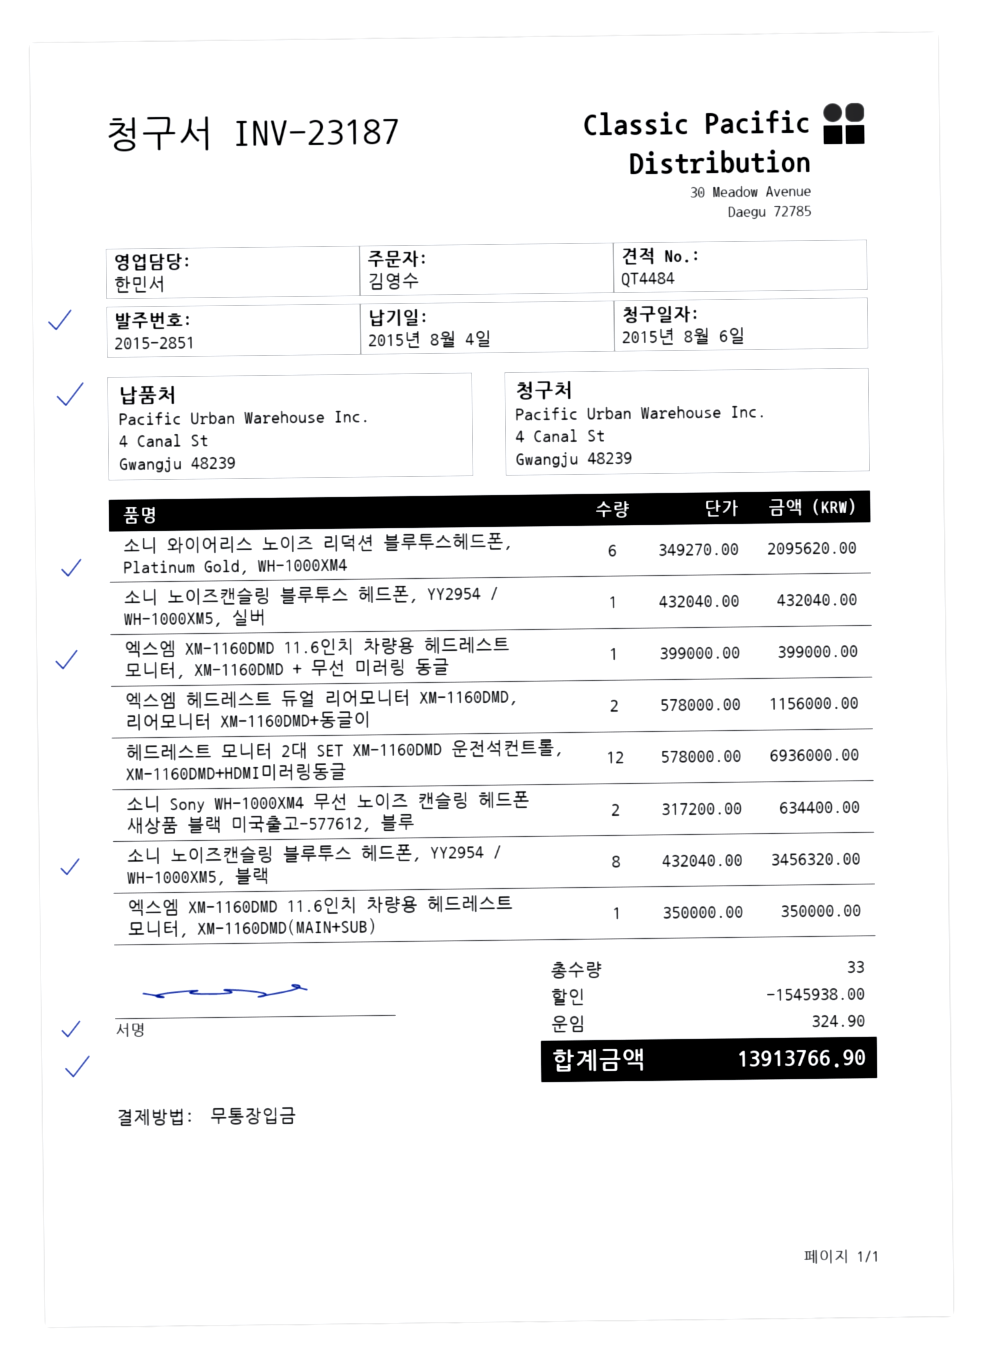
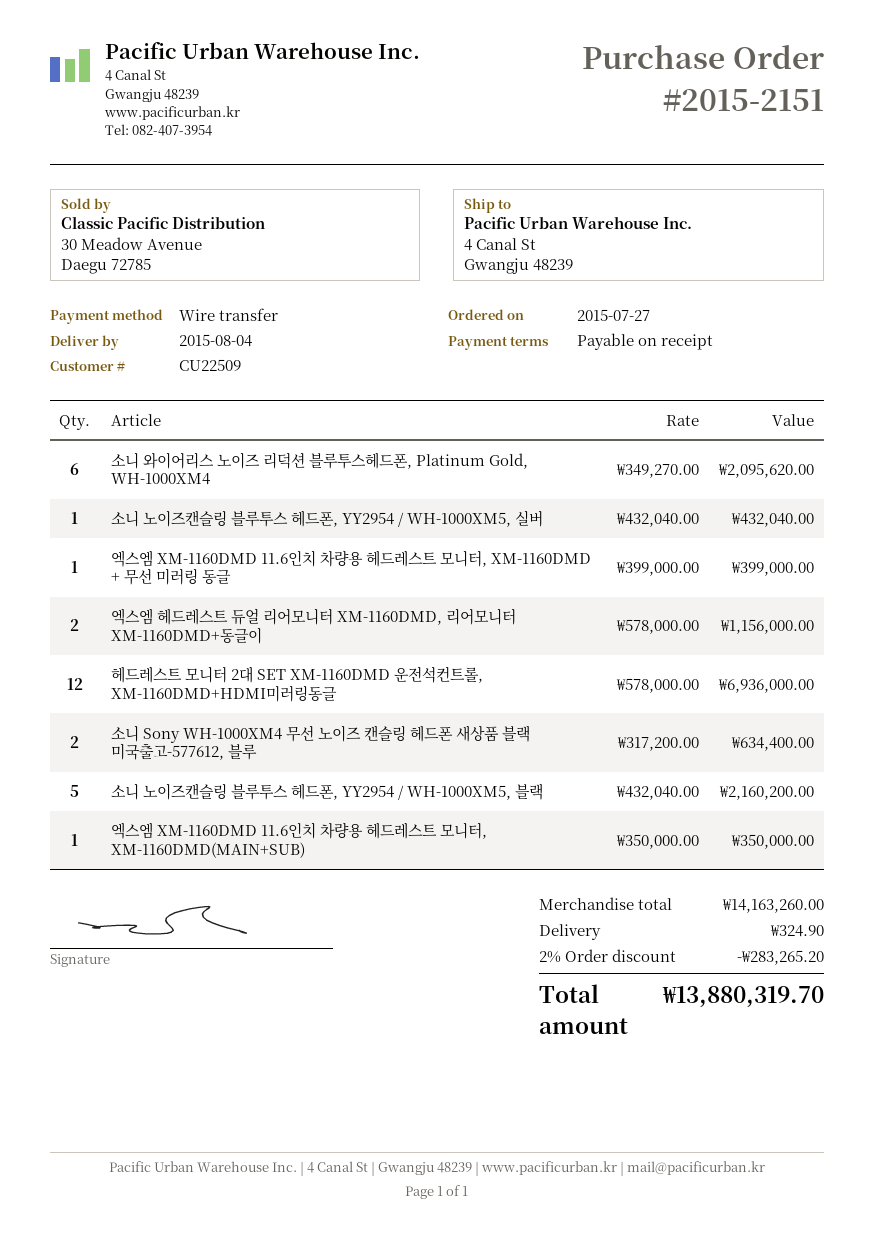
order number: 2015-2851 -> 2015-2151
소니 노이즈캔슬링 블루투스 헤드폰, YY2954 / WH-1000XM5, 블랙: 8 x 432040.00 = 3456320.00 -> 5 x 432040.00 = 2160200.00
discount: 1545938.00 -> 283265.20
total: 13913766.90 -> 13880319.70

